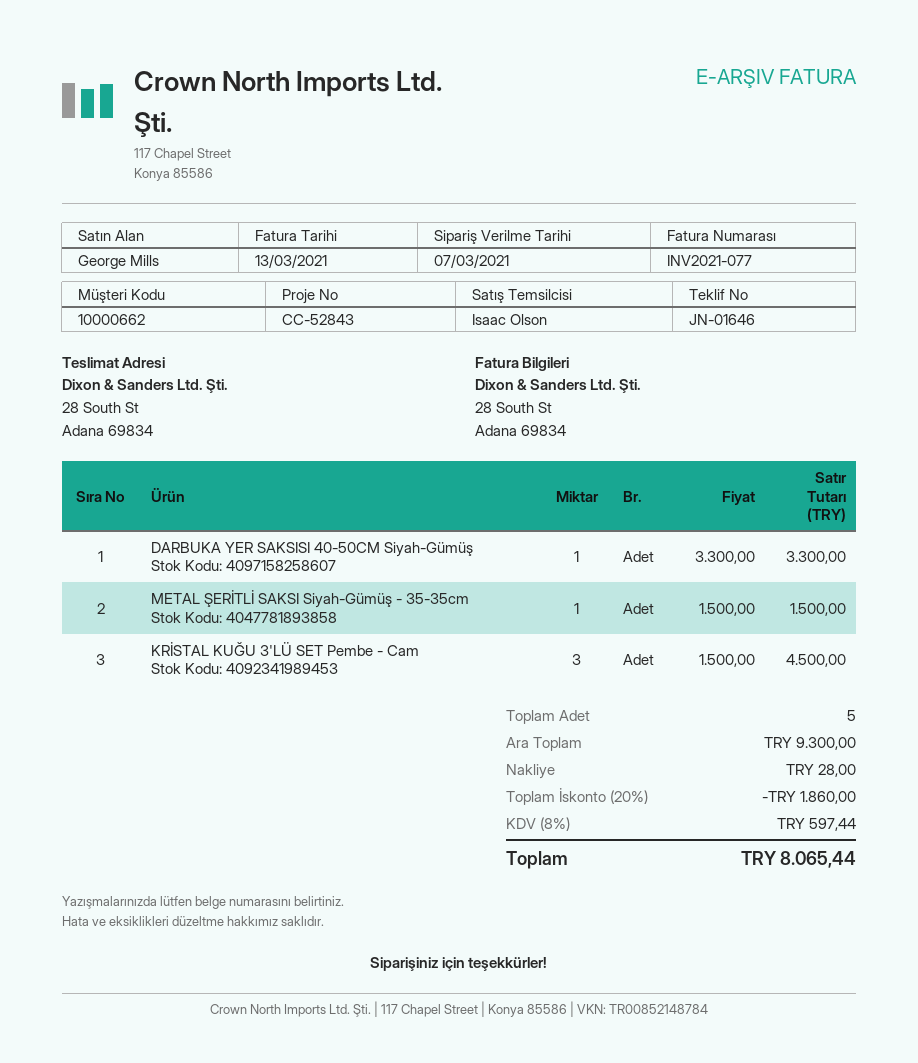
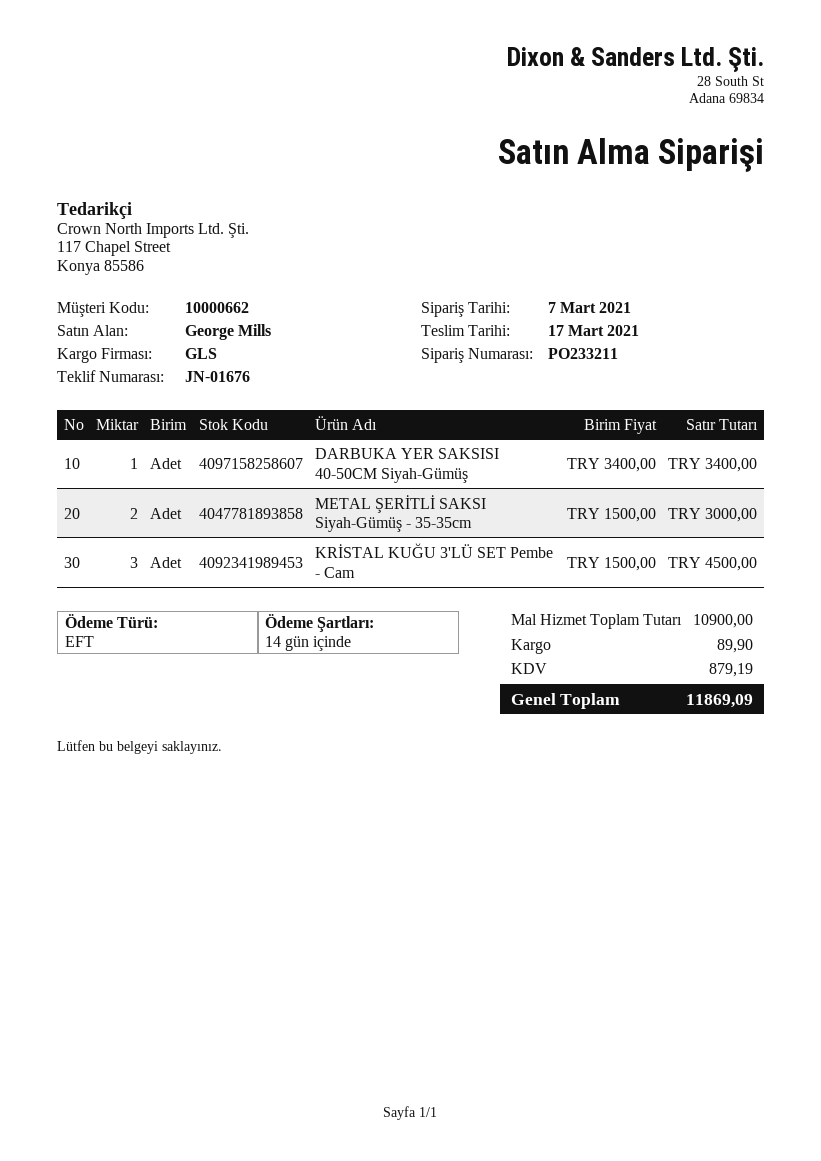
quote number: JN-01646 -> JN-01676
DARBUKA YER SAKSISI 40-50CM Siyah-Gümüş: 1 x 3300.00 = 3300.00 -> 1 x 3400.00 = 3400.00
METAL ŞERİTLİ SAKSI Siyah-Gümüş - 35-35cm: 1 x 1500.00 = 1500.00 -> 2 x 1500.00 = 3000.00
subtotal: 9300.00 -> 10900.00
discount: 20% = 1860.00 -> none
shipping: 28.00 -> 89.90
tax: 597.44 -> 879.19
total: 8065.44 -> 11869.09

